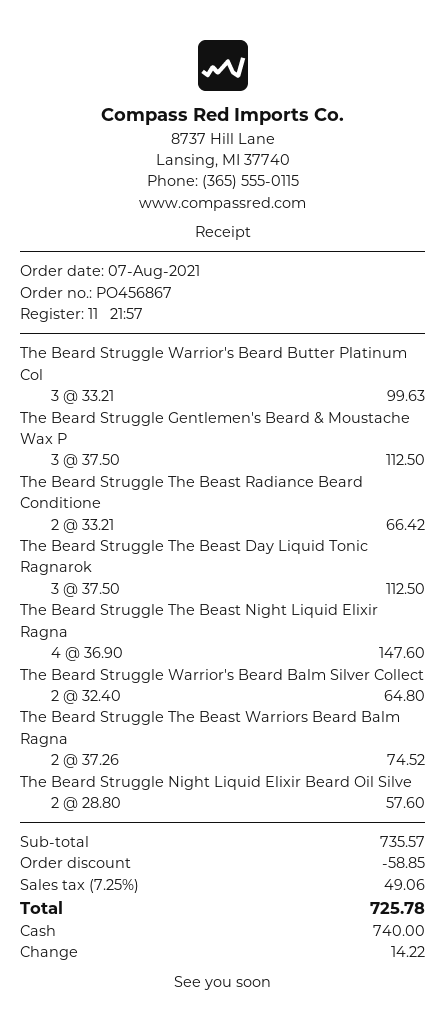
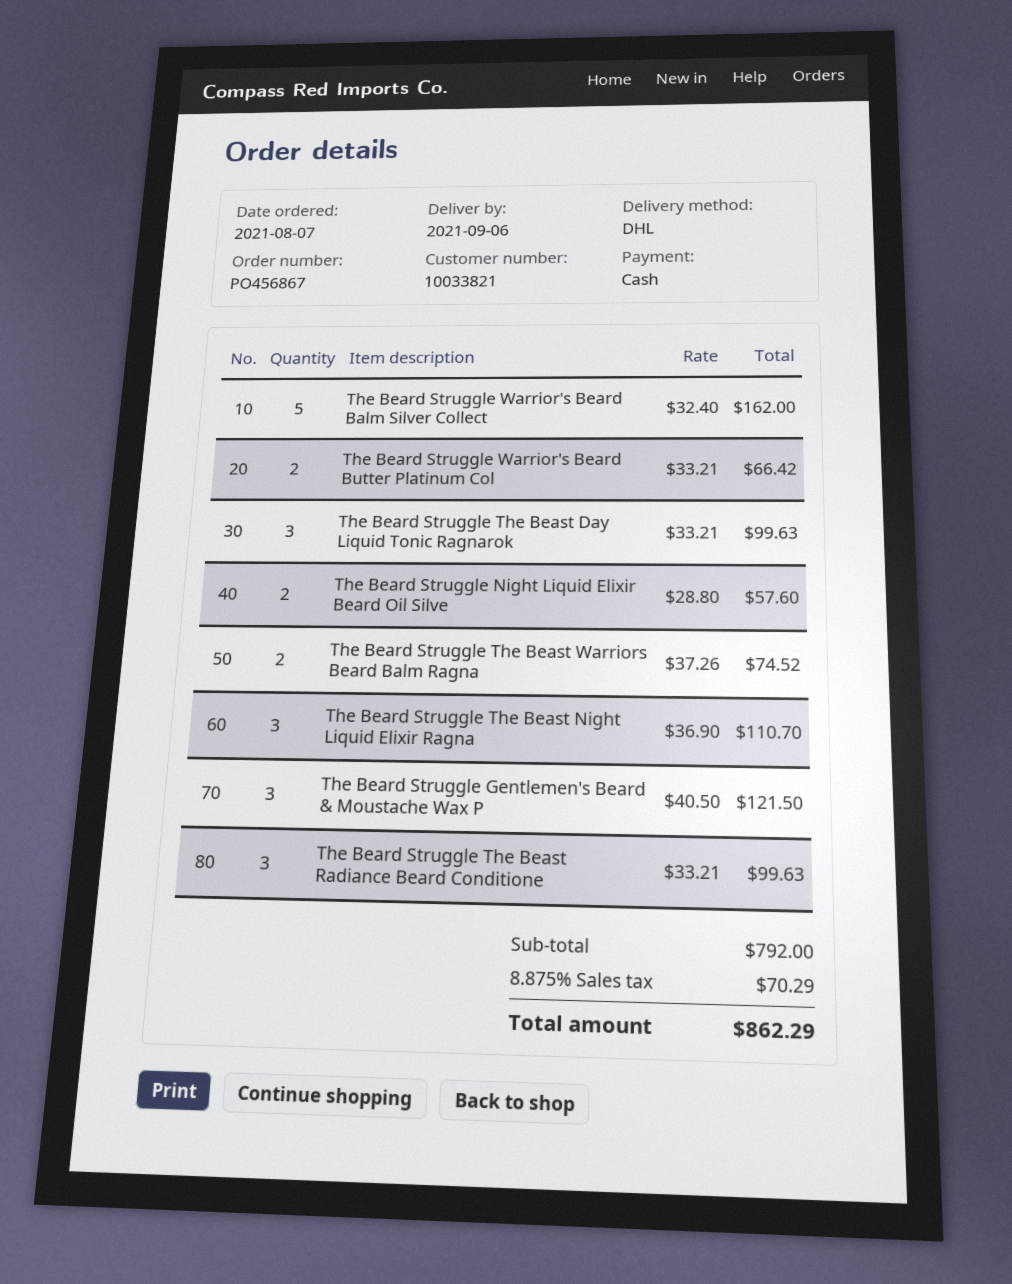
The Beard Struggle Warrior's Beard Butter Platinum Col: 3 x 33.21 = 99.63 -> 2 x 33.21 = 66.42
The Beard Struggle Gentlemen's Beard & Moustache Wax P: 3 x 37.50 = 112.50 -> 3 x 40.50 = 121.50
The Beard Struggle The Beast Radiance Beard Conditione: 2 x 33.21 = 66.42 -> 3 x 33.21 = 99.63
The Beard Struggle The Beast Day Liquid Tonic Ragnarok: 3 x 37.50 = 112.50 -> 3 x 33.21 = 99.63
The Beard Struggle The Beast Night Liquid Elixir Ragna: 4 x 36.90 = 147.60 -> 3 x 36.90 = 110.70
The Beard Struggle Warrior's Beard Balm Silver Collect: 2 x 32.40 = 64.80 -> 5 x 32.40 = 162.00
subtotal: 735.57 -> 792.00
discount: 58.85 -> none
tax: 7.25% = 49.06 -> 8.875% = 70.29
total: 725.78 -> 862.29

